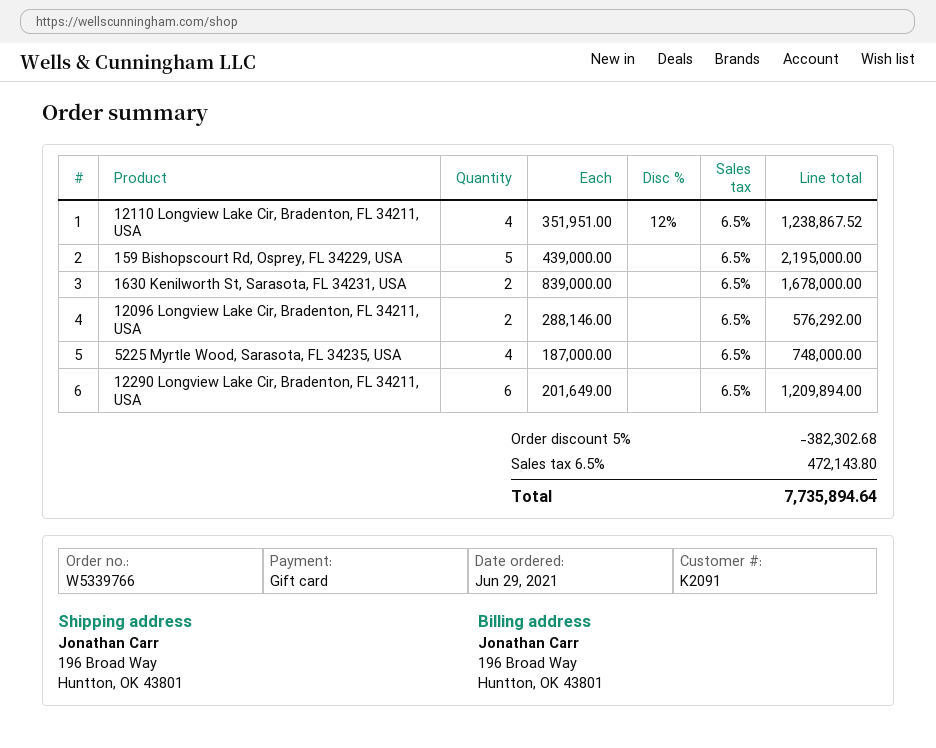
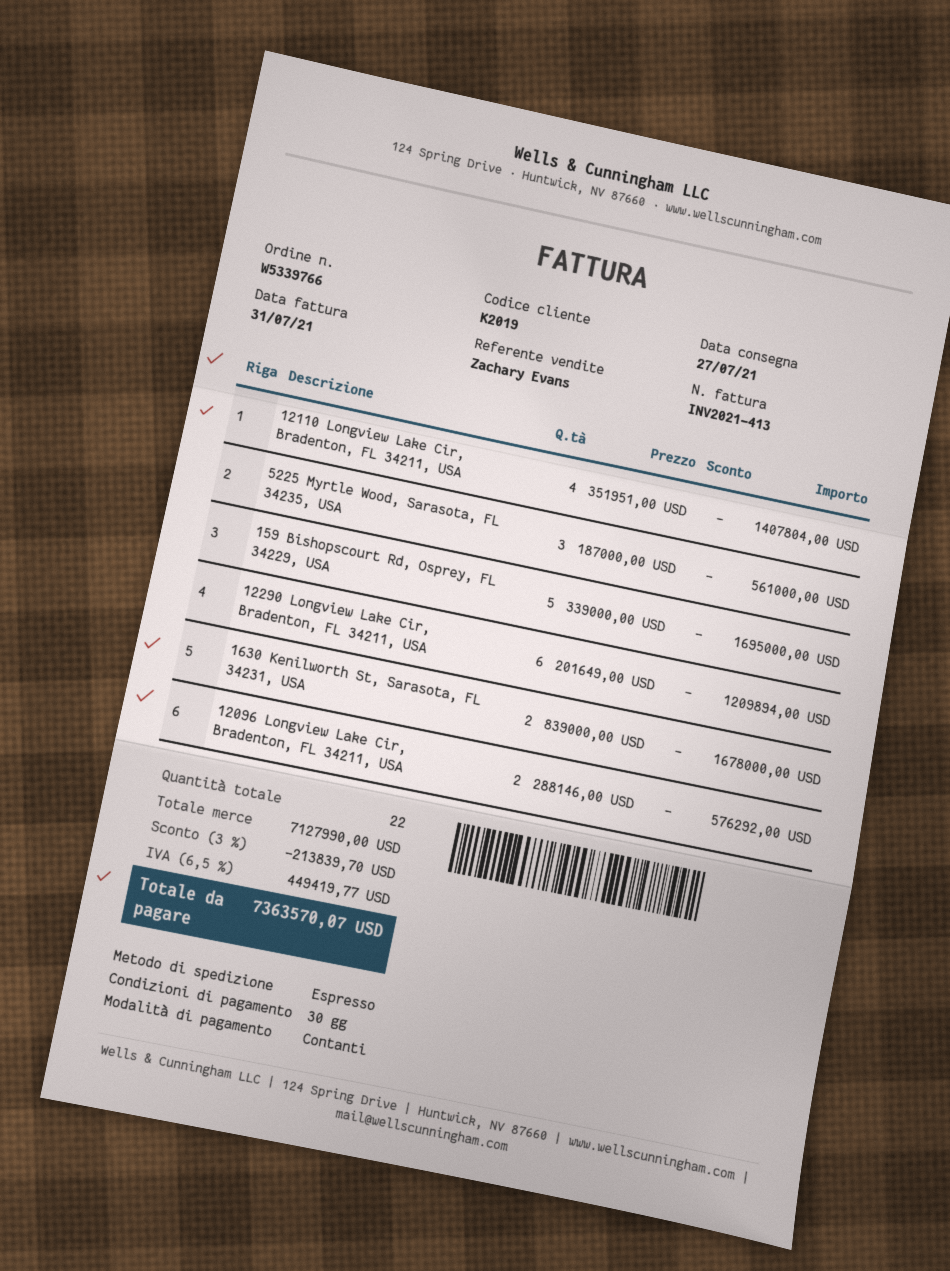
customer number: K2091 -> K2019
payment method: gift card -> cash
12110 Longview Lake Cir, Bradenton, FL 34211, USA: 4 x 351951.00 - 12% = 1238867.52 -> 4 x 351951.00 = 1407804.00
159 Bishopscourt Rd, Osprey, FL 34229, USA: 5 x 439000.00 = 2195000.00 -> 5 x 339000.00 = 1695000.00
5225 Myrtle Wood, Sarasota, FL 34235, USA: 4 x 187000.00 = 748000.00 -> 3 x 187000.00 = 561000.00
discount: 5% = 382302.68 -> 3% = 213839.70
tax: 6.5% = 472143.80 -> 6.5% = 449419.77
total: 7735894.64 -> 7363570.07

